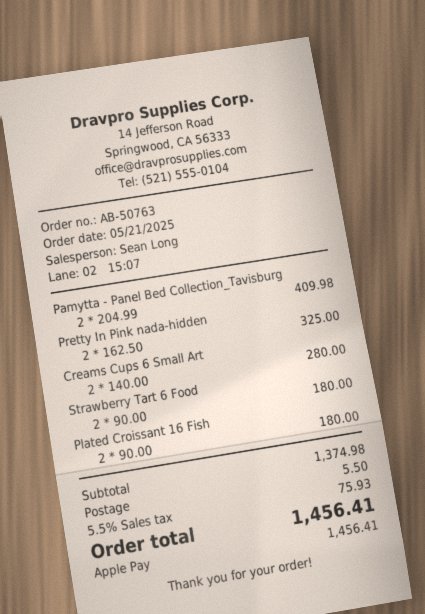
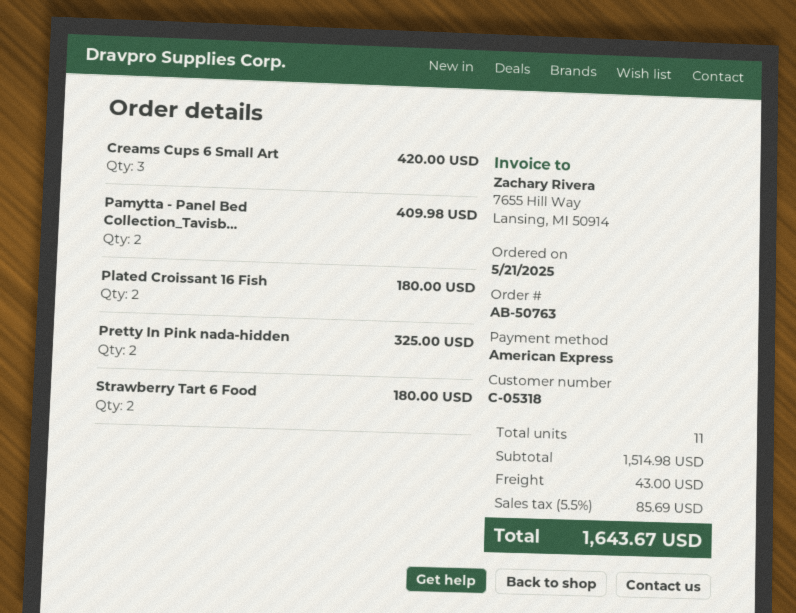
payment method: Apple Pay -> American Express
Creams Cups 6 Small Art: 2 for 280.00 -> 3 for 420.00
subtotal: 1374.98 -> 1514.98
shipping: 5.50 -> 43.00
tax: 5.5% = 75.93 -> 5.5% = 85.69
total: 1456.41 -> 1643.67

